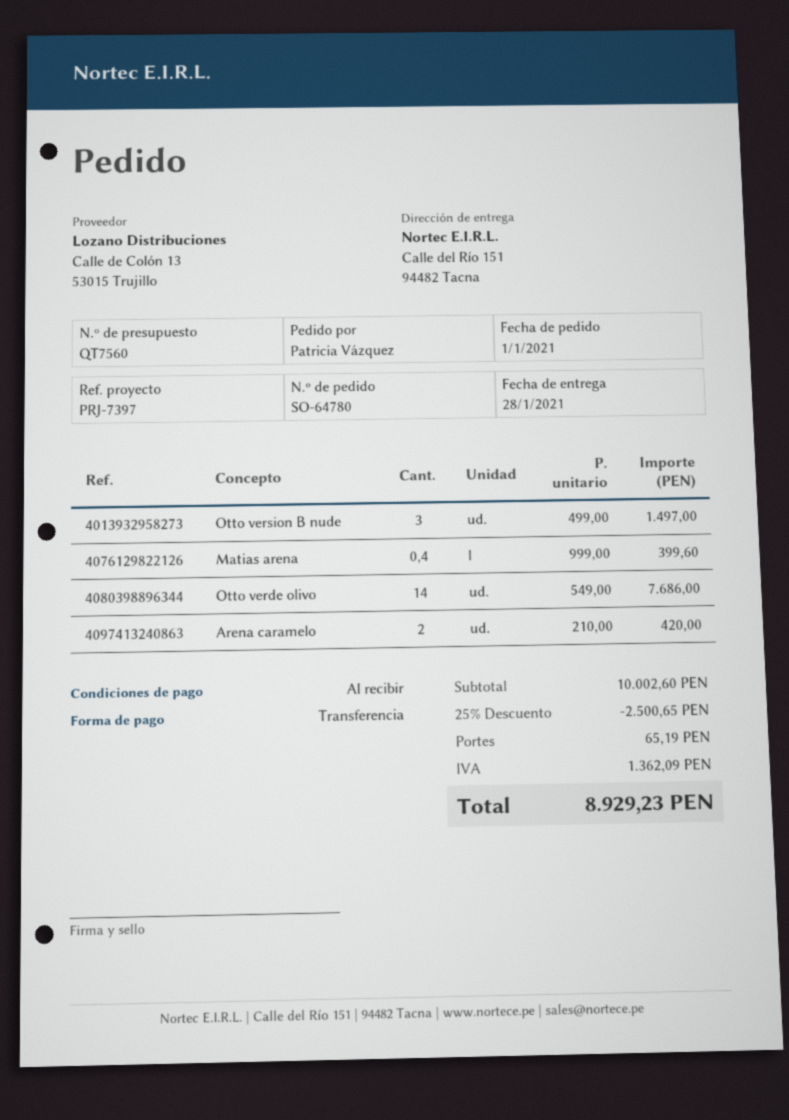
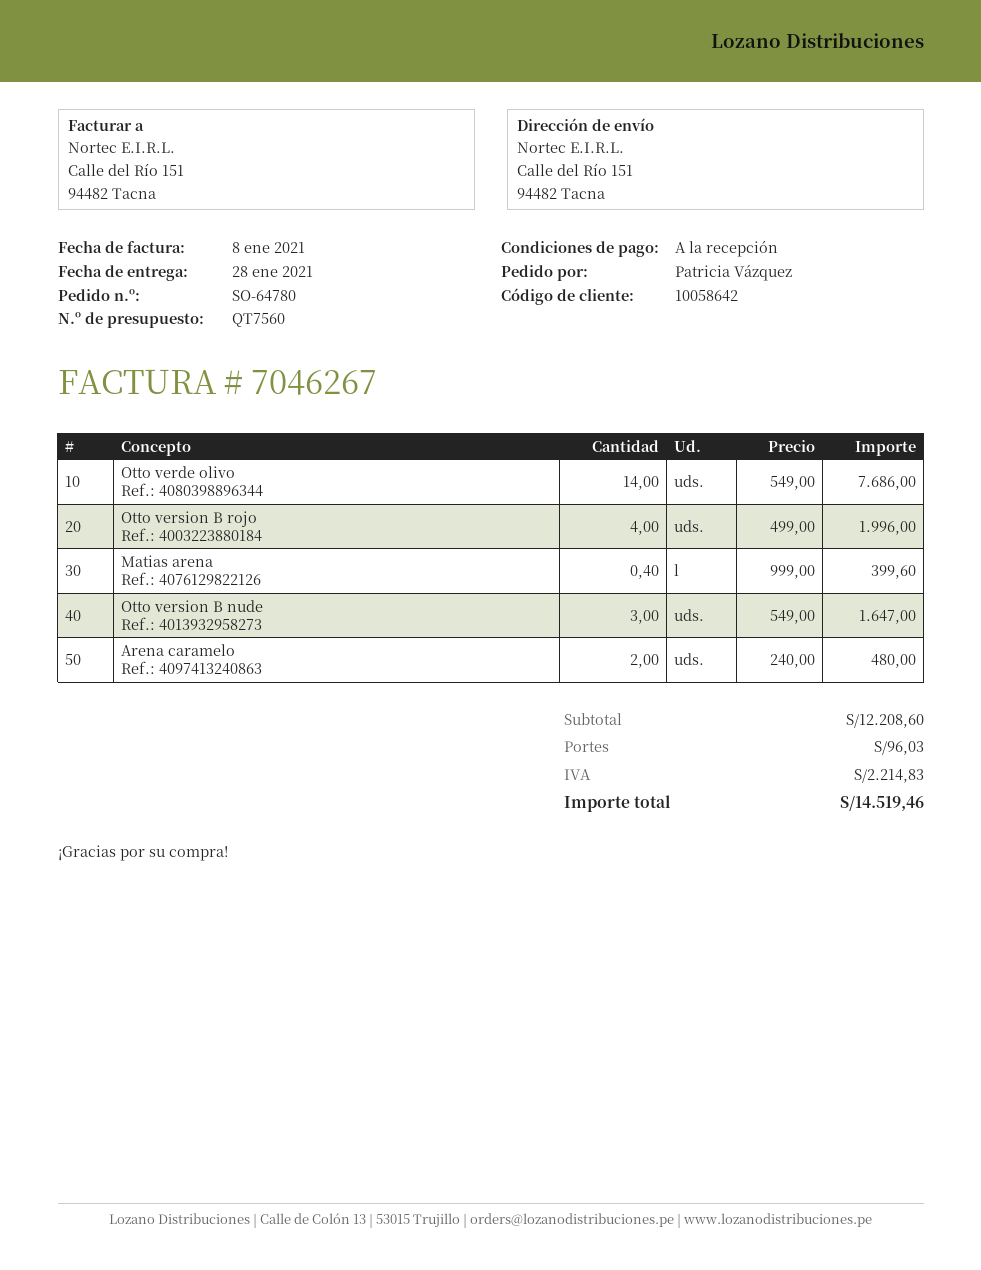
Otto version B nude: 3 x 499.00 = 1497.00 -> 3 x 549.00 = 1647.00
Arena caramelo: 2 x 210.00 = 420.00 -> 2 x 240.00 = 480.00
Otto version B rojo: none -> 4 x 499.00 = 1996.00
subtotal: 10002.60 -> 12208.60
discount: 25% = 2500.65 -> none
shipping: 65.19 -> 96.03
tax: 1362.09 -> 2214.83
total: 8929.23 -> 14519.46

